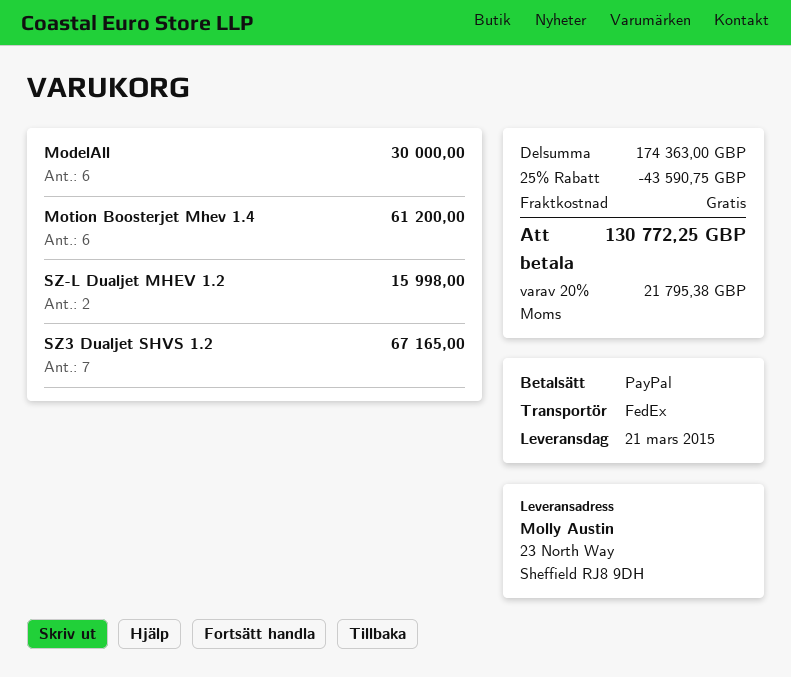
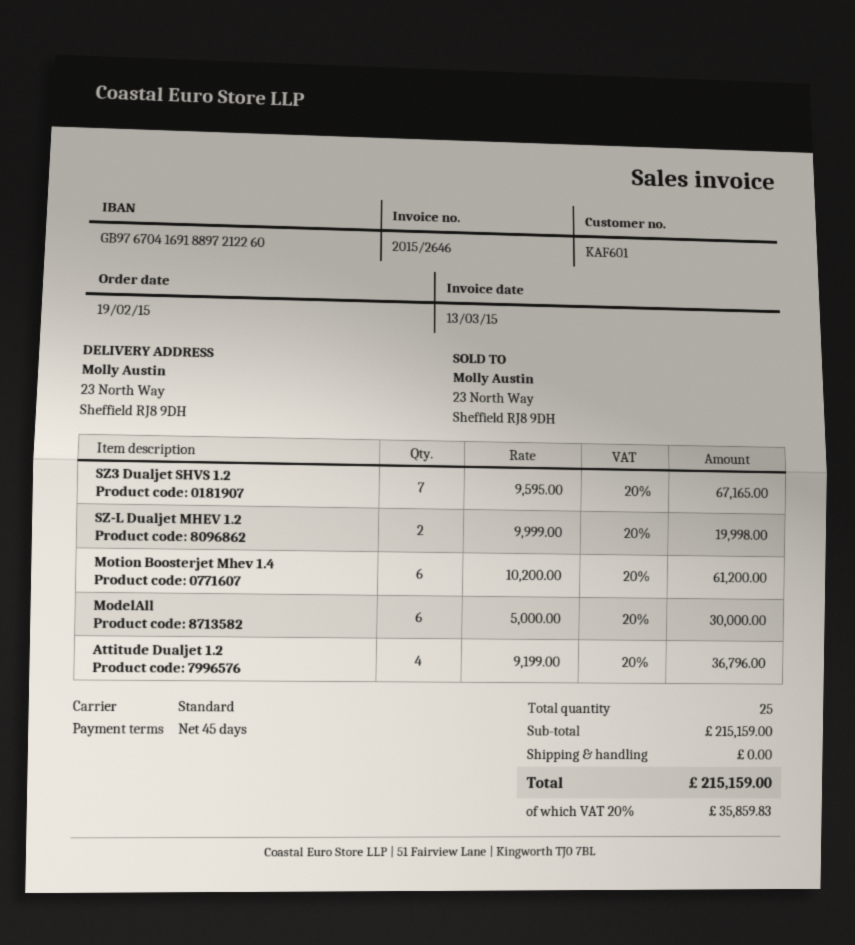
shipping method: FedEx -> standard
SZ-L Dualjet MHEV 1.2: 2 for 15998.00 -> 2 for 19998.00
Attitude Dualjet 1.2: none -> 4 for 36796.00
subtotal: 174363.00 -> 215159.00
discount: 25% = 43590.75 -> none
tax: 20% = 21795.38 -> 20% = 35859.83
total: 130772.25 -> 215159.00

